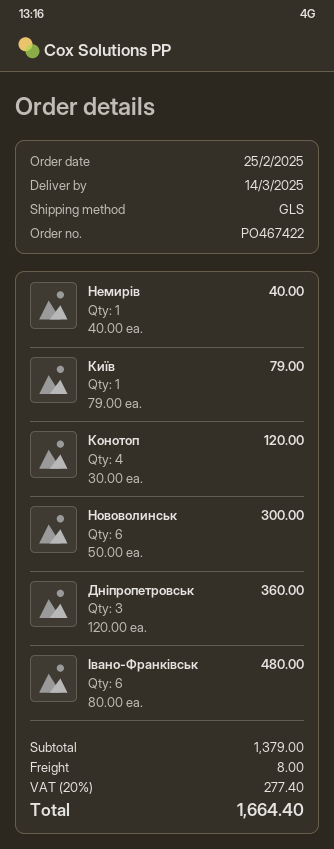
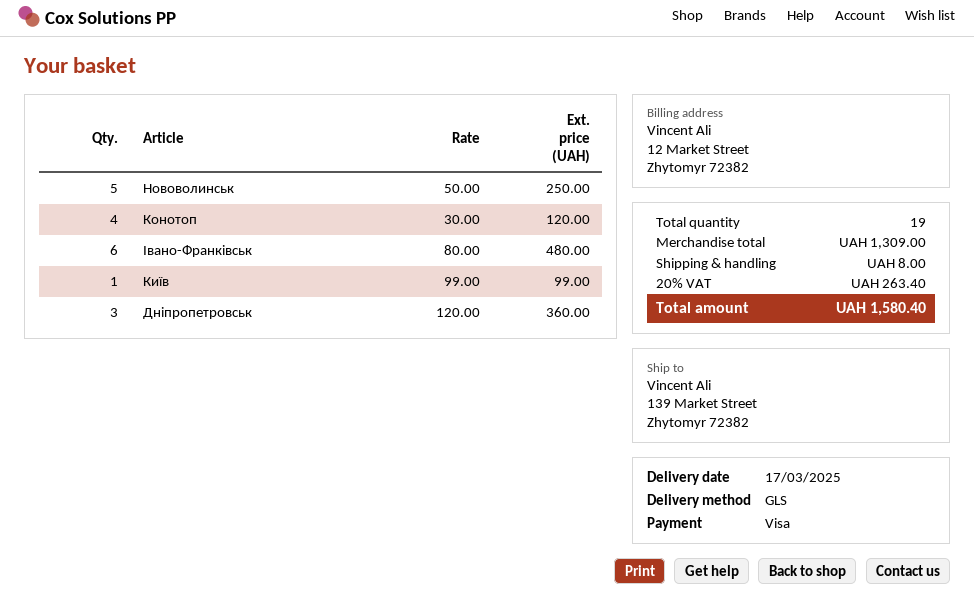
delivery date: 2025-03-14 -> 2025-03-17
Немирів: 1 x 40.00 = 40.00 -> none
Київ: 1 x 79.00 = 79.00 -> 1 x 99.00 = 99.00
Нововолинськ: 6 x 50.00 = 300.00 -> 5 x 50.00 = 250.00
subtotal: 1379.00 -> 1309.00
tax: 20% = 277.40 -> 20% = 263.40
total: 1664.40 -> 1580.40

